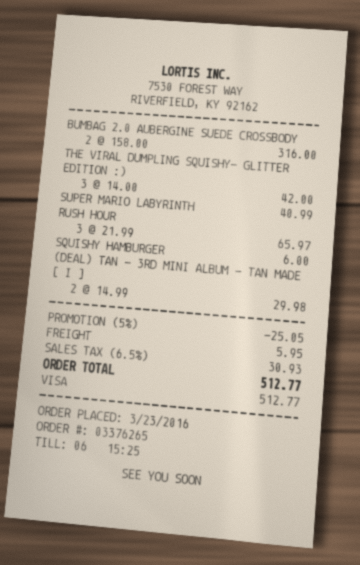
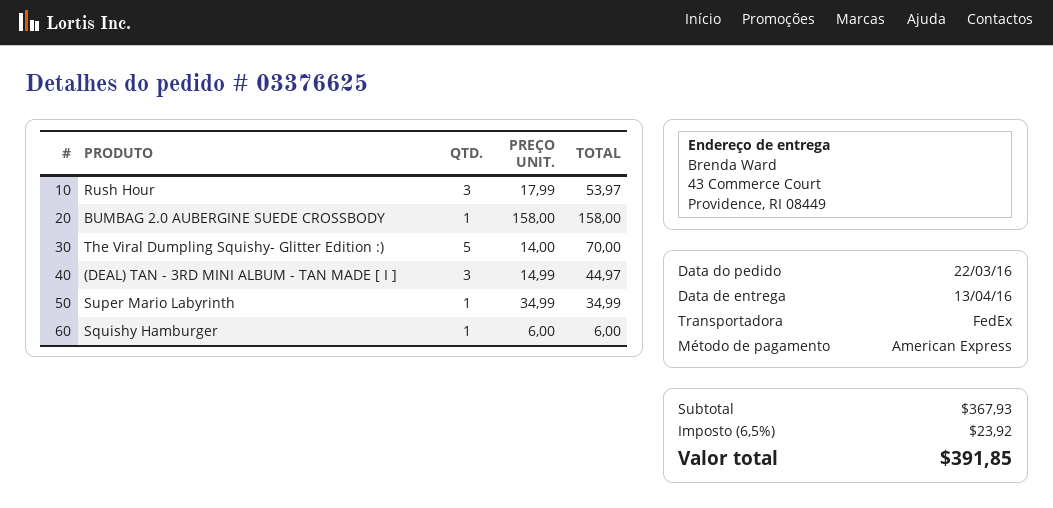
order number: 03376265 -> 03376625
order date: 2016-03-23 -> 2016-03-22
payment method: Visa -> American Express
BUMBAG 2.0 AUBERGINE SUEDE CROSSBODY: 2 x 158.00 = 316.00 -> 1 x 158.00 = 158.00
THE VIRAL DUMPLING SQUISHY- GLITTER EDITION :): 3 x 14.00 = 42.00 -> 5 x 14.00 = 70.00
SUPER MARIO LABYRINTH: 1 x 40.99 = 40.99 -> 1 x 34.99 = 34.99
RUSH HOUR: 3 x 21.99 = 65.97 -> 3 x 17.99 = 53.97
(DEAL) TAN - 3RD MINI ALBUM - TAN MADE [ I ]: 2 x 14.99 = 29.98 -> 3 x 14.99 = 44.97
discount: 5% = 25.05 -> none
shipping: 5.95 -> none
tax: 6.5% = 30.93 -> 6.5% = 23.92
total: 512.77 -> 391.85

